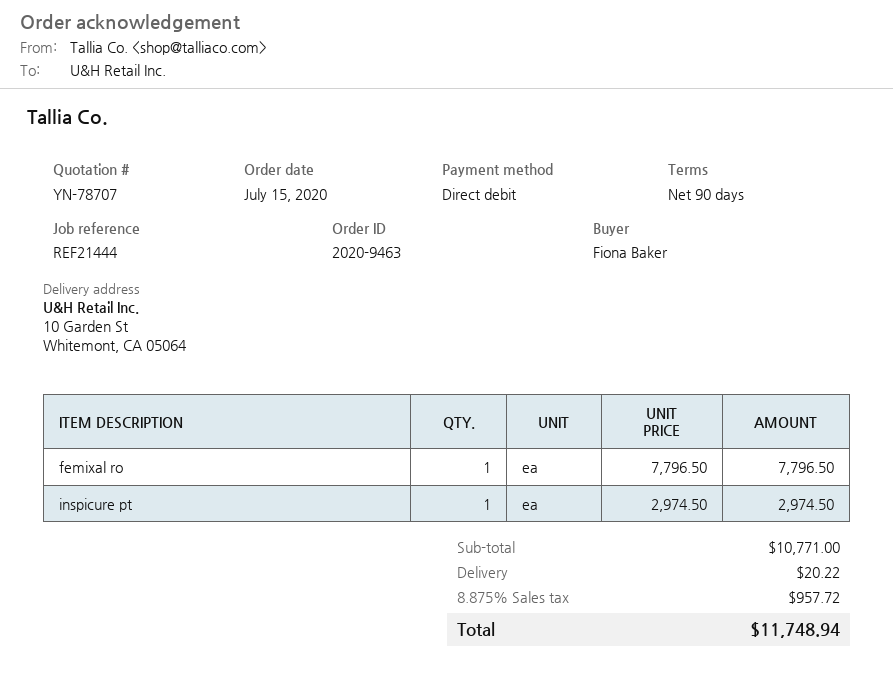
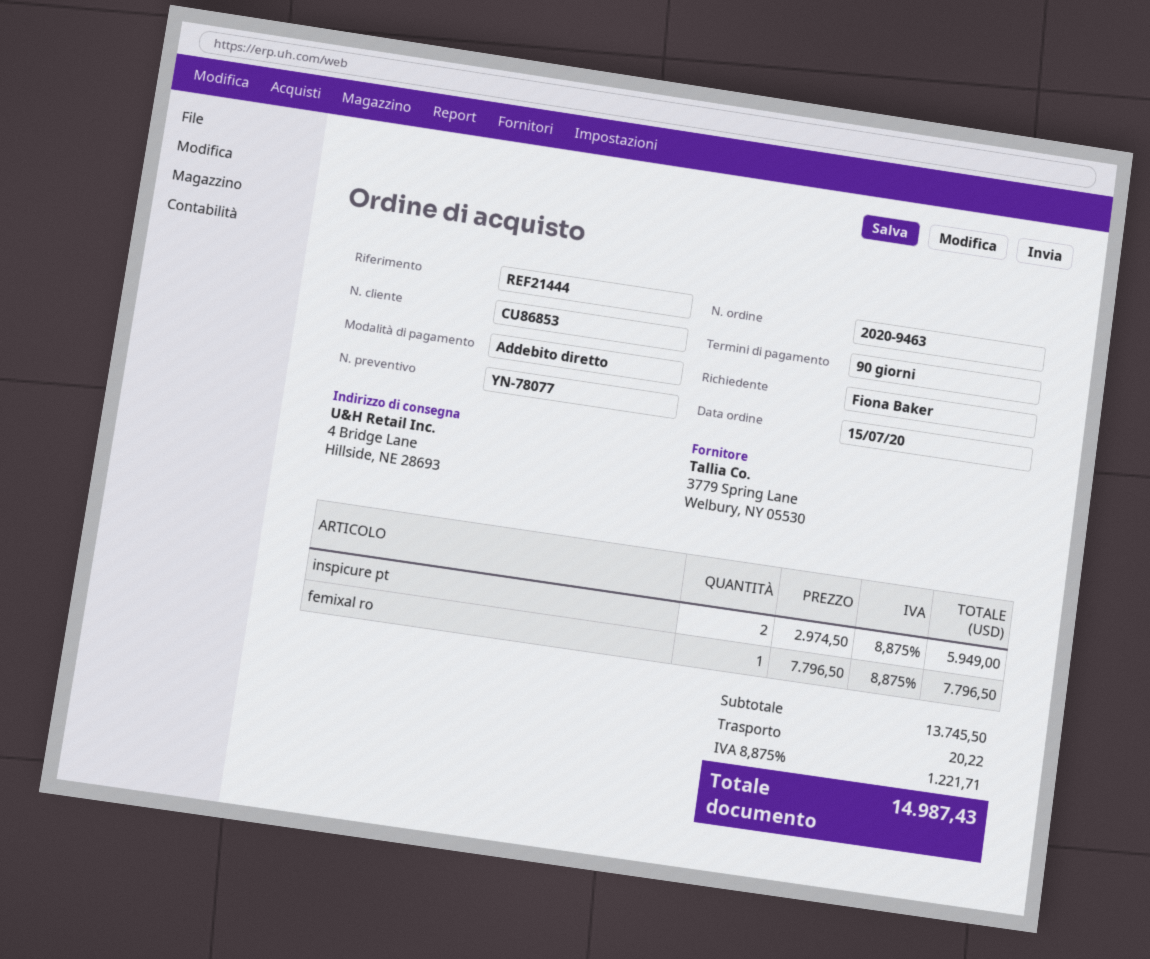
quote number: YN-78707 -> YN-78077
ship to: 10 Garden St, Whitemont, CA 05064 -> 4 Bridge Lane, Hillside, NE 28693
inspicure pt: 1 x 2974.50 = 2974.50 -> 2 x 2974.50 = 5949.00
subtotal: 10771.00 -> 13745.50
tax: 8.875% = 957.72 -> 8.875% = 1221.71
total: 11748.94 -> 14987.43

